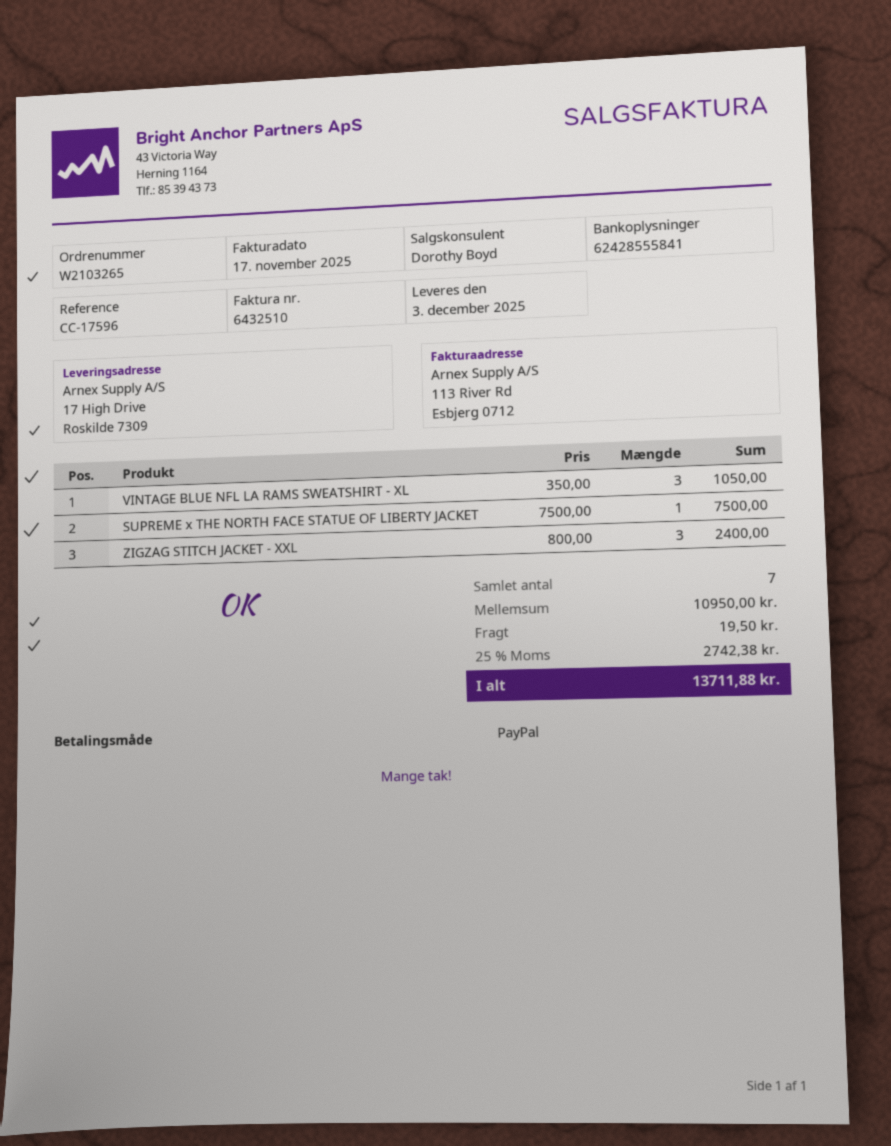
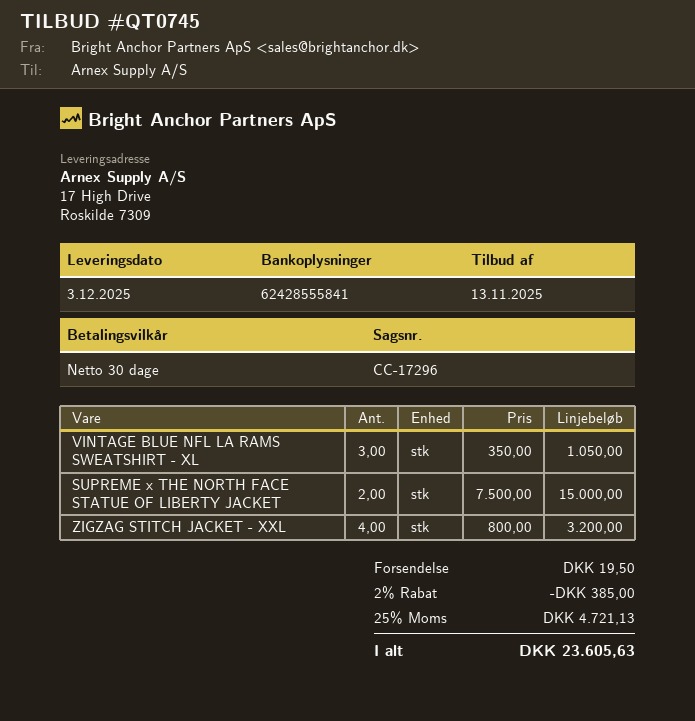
reference: CC-17596 -> CC-17296
SUPREME x THE NORTH FACE STATUE OF LIBERTY JACKET: 1 x 7500.00 = 7500.00 -> 2 x 7500.00 = 15000.00
ZIGZAG STITCH JACKET - XXL: 3 x 800.00 = 2400.00 -> 4 x 800.00 = 3200.00
discount: none -> 2% = 385.00
tax: 25% = 2742.38 -> 25% = 4721.13
total: 13711.88 -> 23605.63

